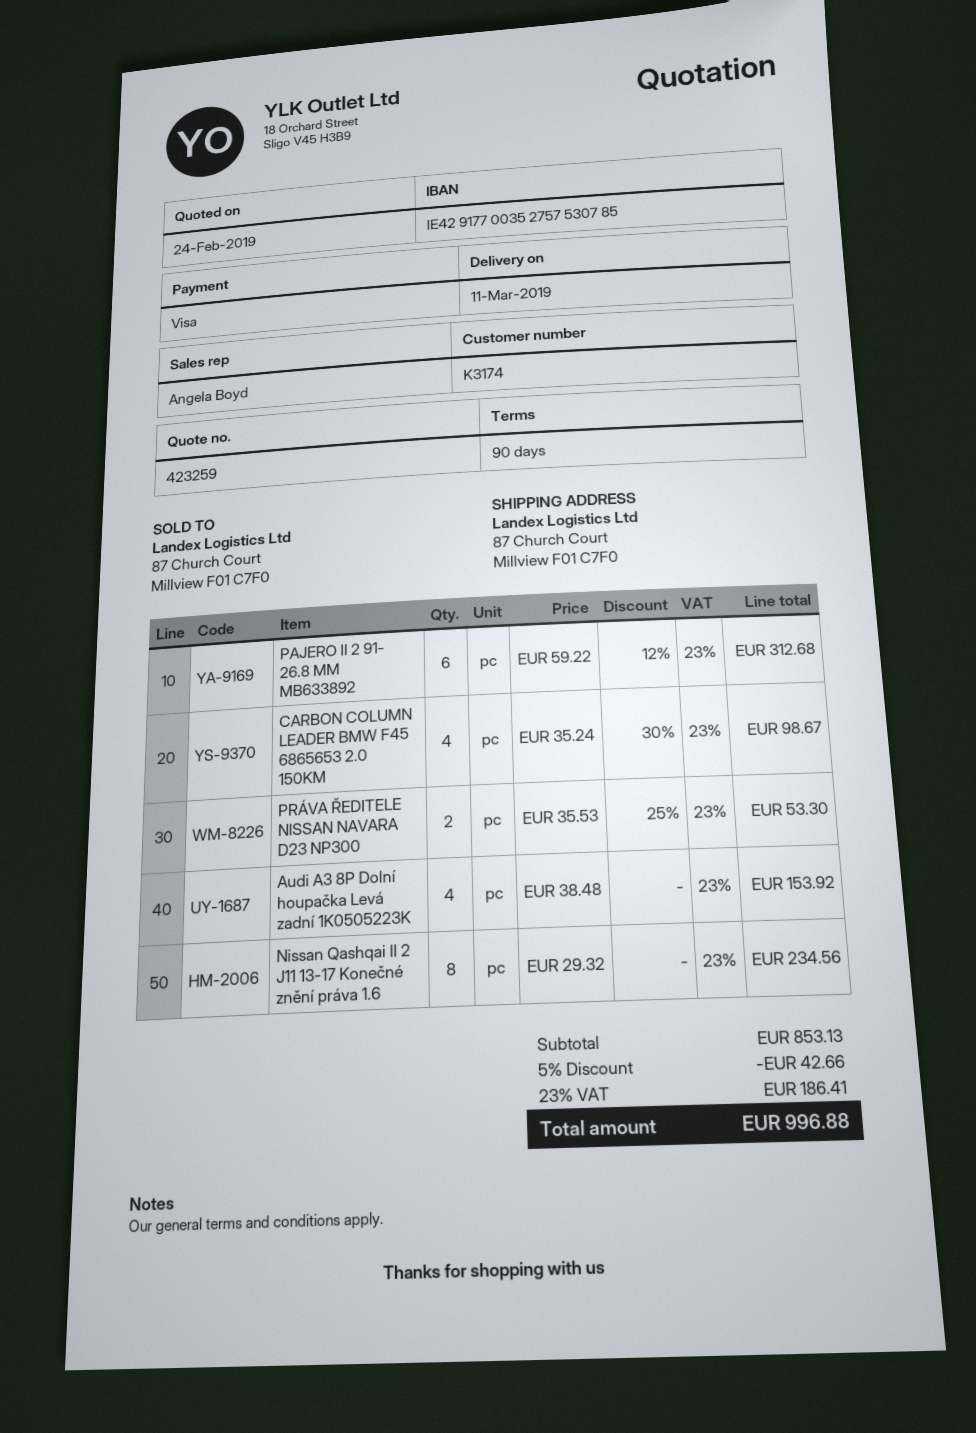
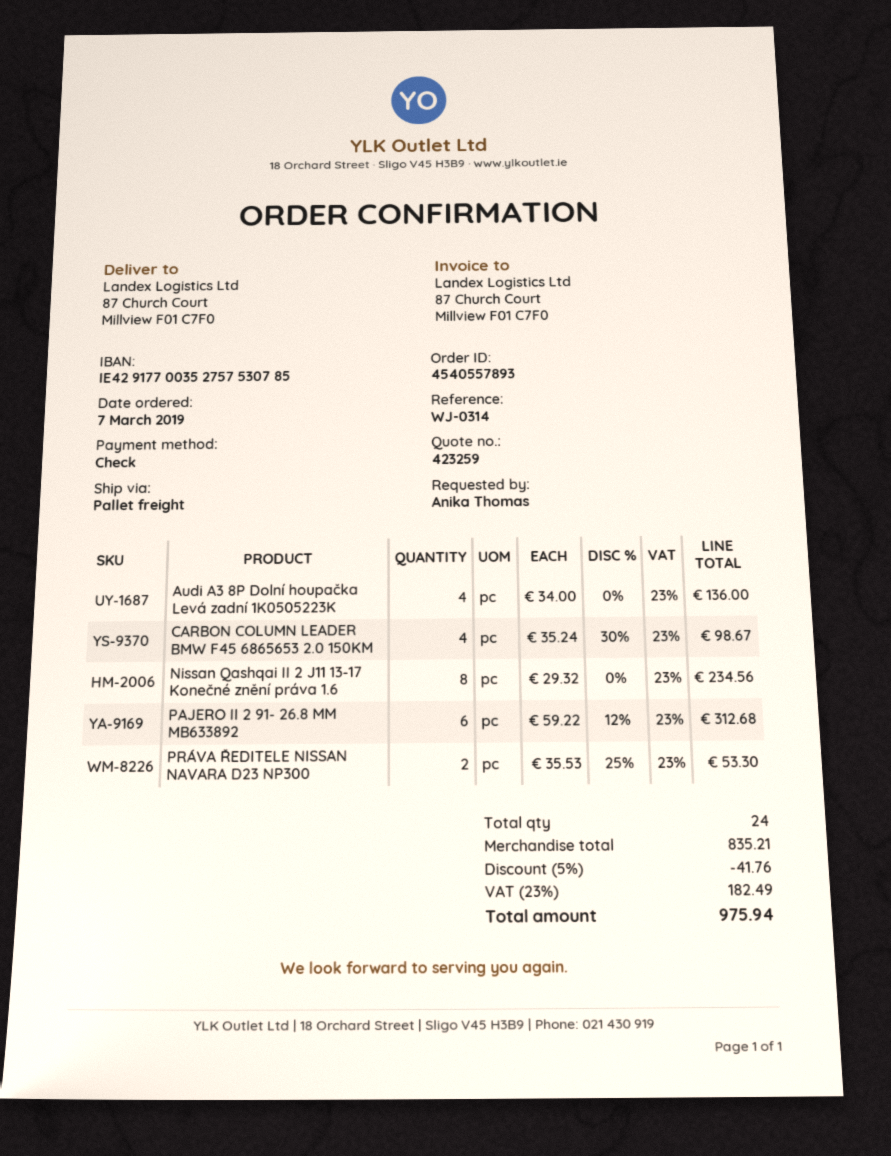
payment method: Visa -> cheque
Audi A3 8P Dolní houpačka Levá zadní 1K0505223K: 4 x 38.48 = 153.92 -> 4 x 34.00 = 136.00
subtotal: 853.13 -> 835.21
discount: 5% = 42.66 -> 5% = 41.76
tax: 23% = 186.41 -> 23% = 182.49
total: 996.88 -> 975.94

